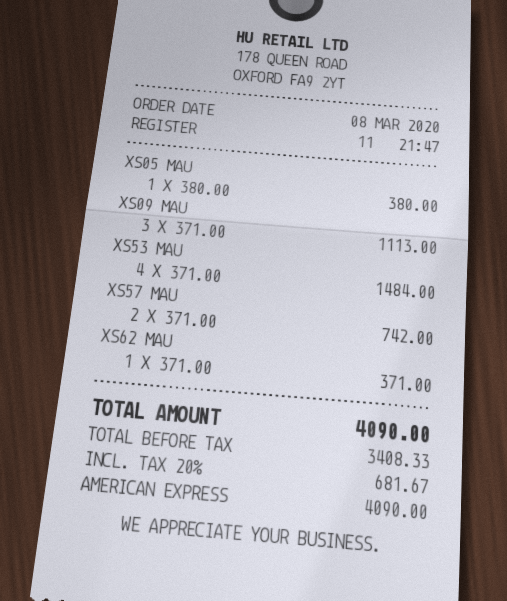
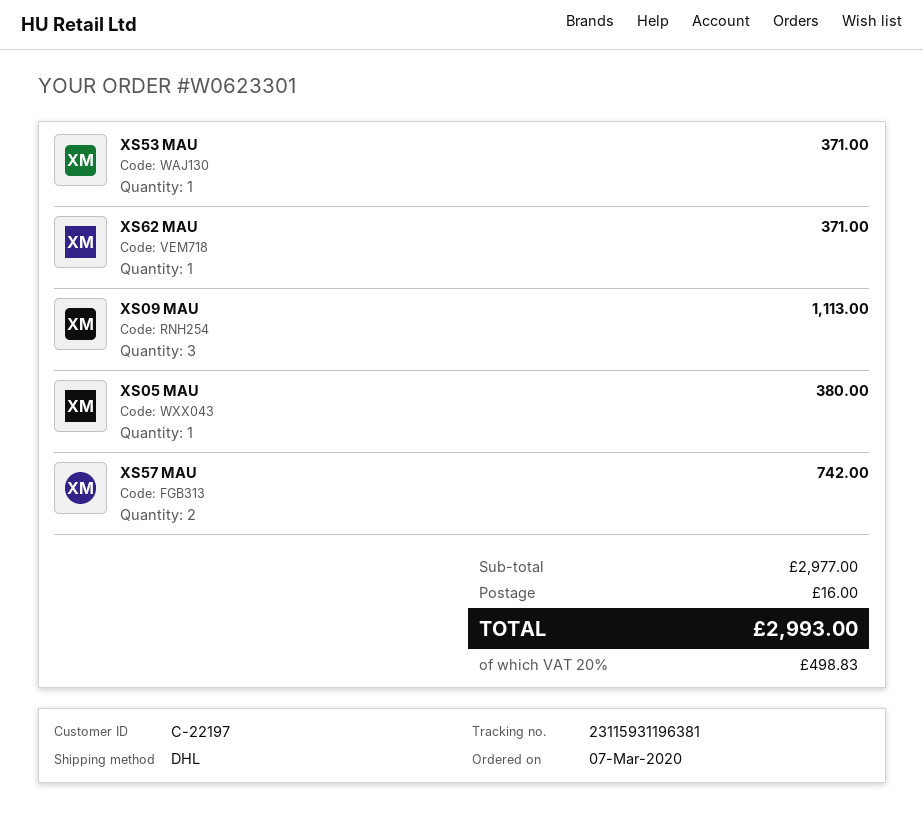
order date: 2020-03-08 -> 2020-03-07
XS53 MAU: 4 for 1484.00 -> 1 for 371.00
shipping: none -> 16.00
tax: 20% = 681.67 -> 20% = 498.83
total: 4090.00 -> 2993.00

